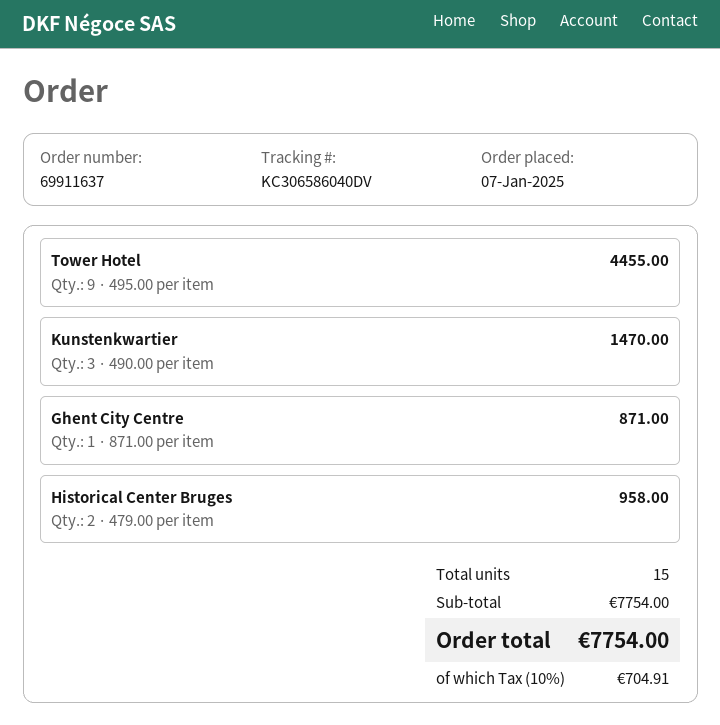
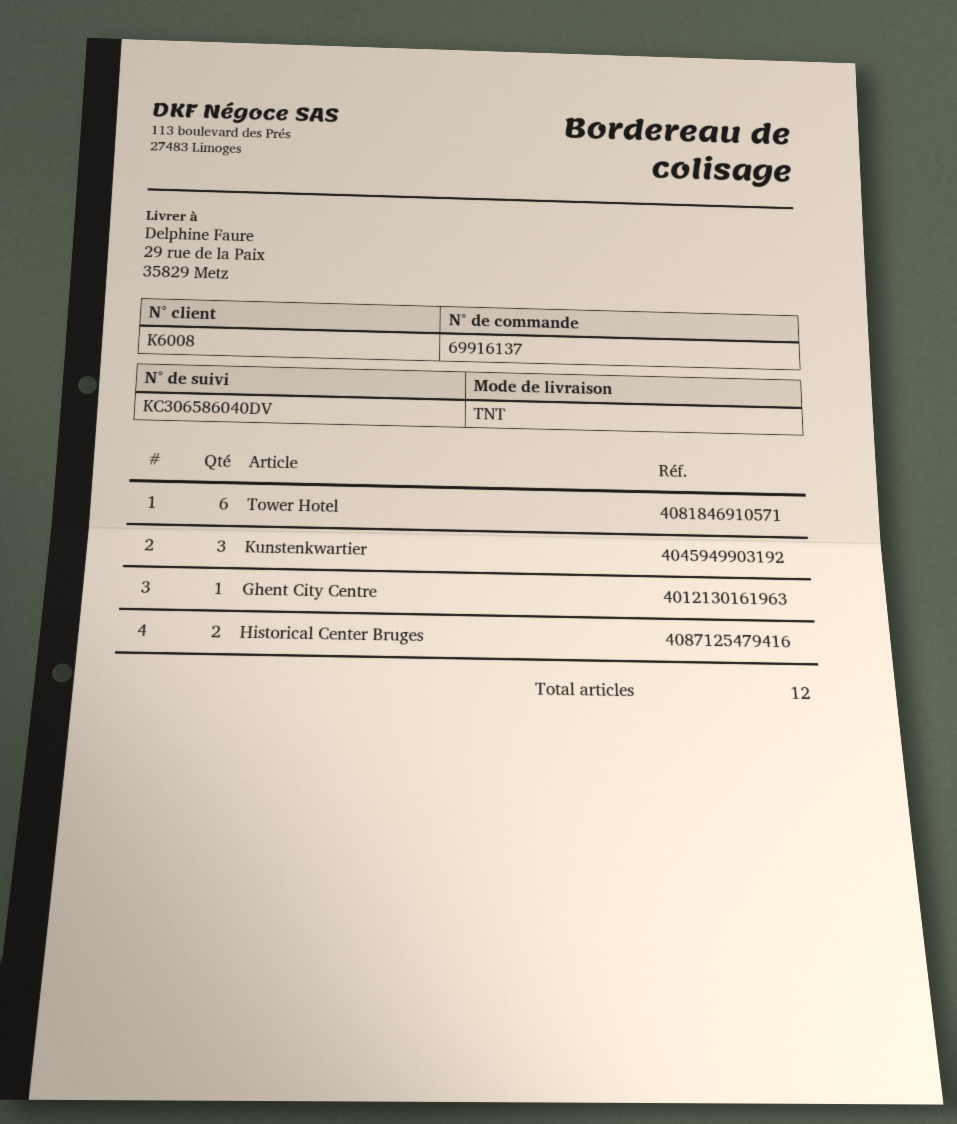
order number: 69911637 -> 69916137
Tower Hotel: 9 -> 6
total quantity: 15 -> 12

